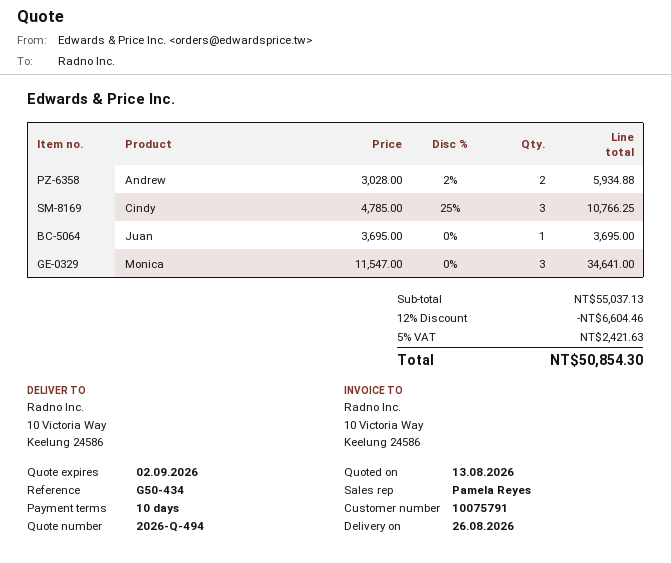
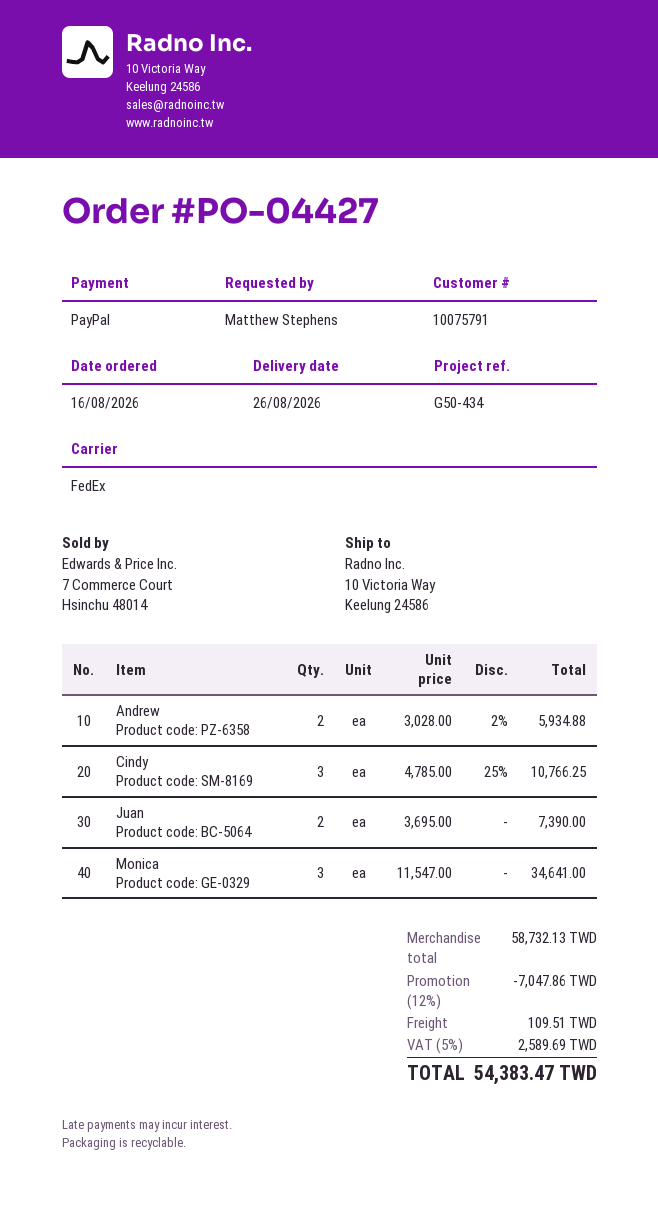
Juan: 1 x 3695.00 = 3695.00 -> 2 x 3695.00 = 7390.00
subtotal: 55037.13 -> 58732.13
discount: 12% = 6604.46 -> 12% = 7047.86
shipping: none -> 109.51
tax: 5% = 2421.63 -> 5% = 2589.69
total: 50854.30 -> 54383.47

